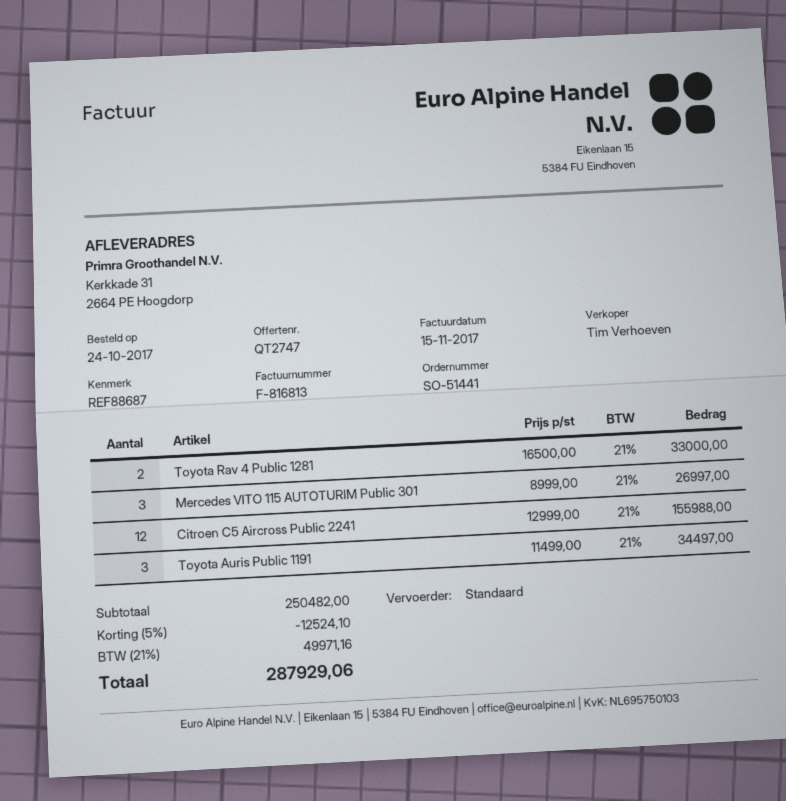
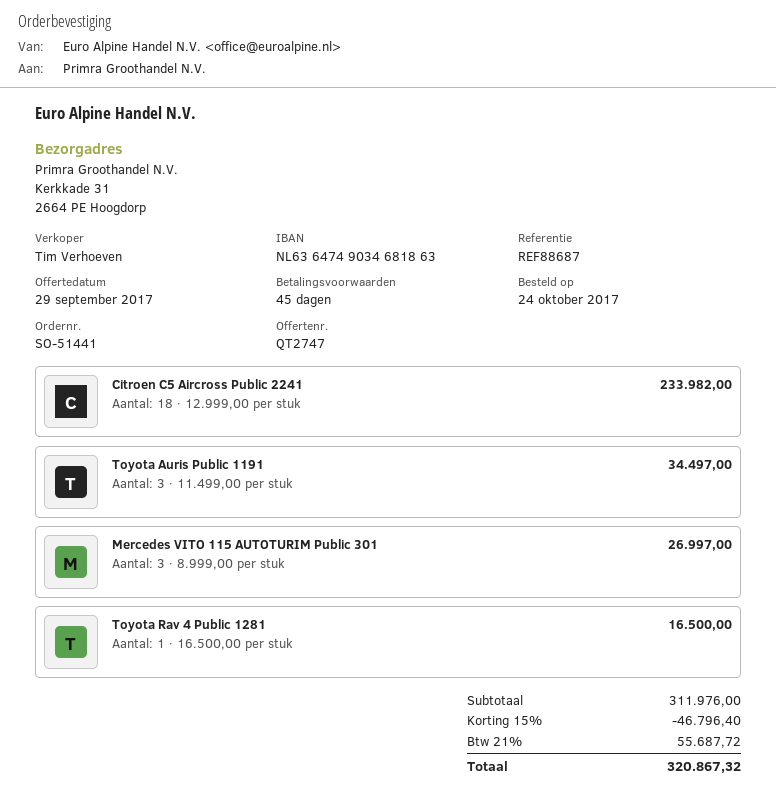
Toyota Rav 4 Public 1281: 2 x 16500.00 = 33000.00 -> 1 x 16500.00 = 16500.00
Citroen C5 Aircross Public 2241: 12 x 12999.00 = 155988.00 -> 18 x 12999.00 = 233982.00
subtotal: 250482.00 -> 311976.00
discount: 5% = 12524.10 -> 15% = 46796.40
tax: 21% = 49971.16 -> 21% = 55687.72
total: 287929.06 -> 320867.32

